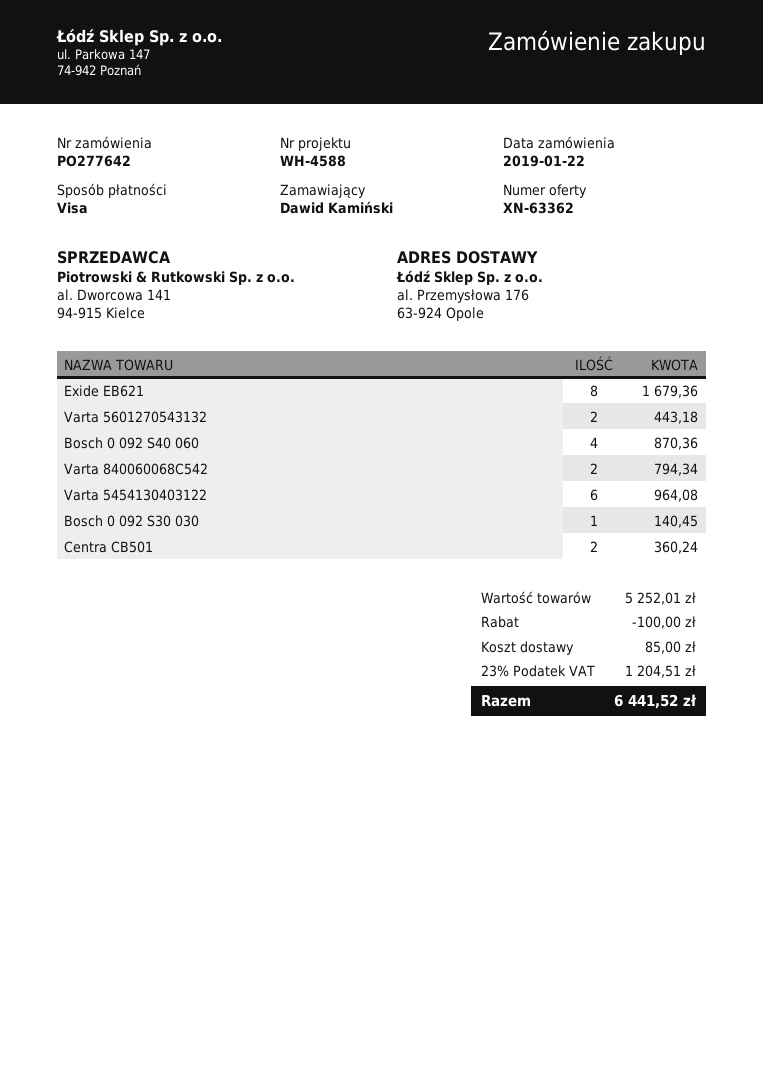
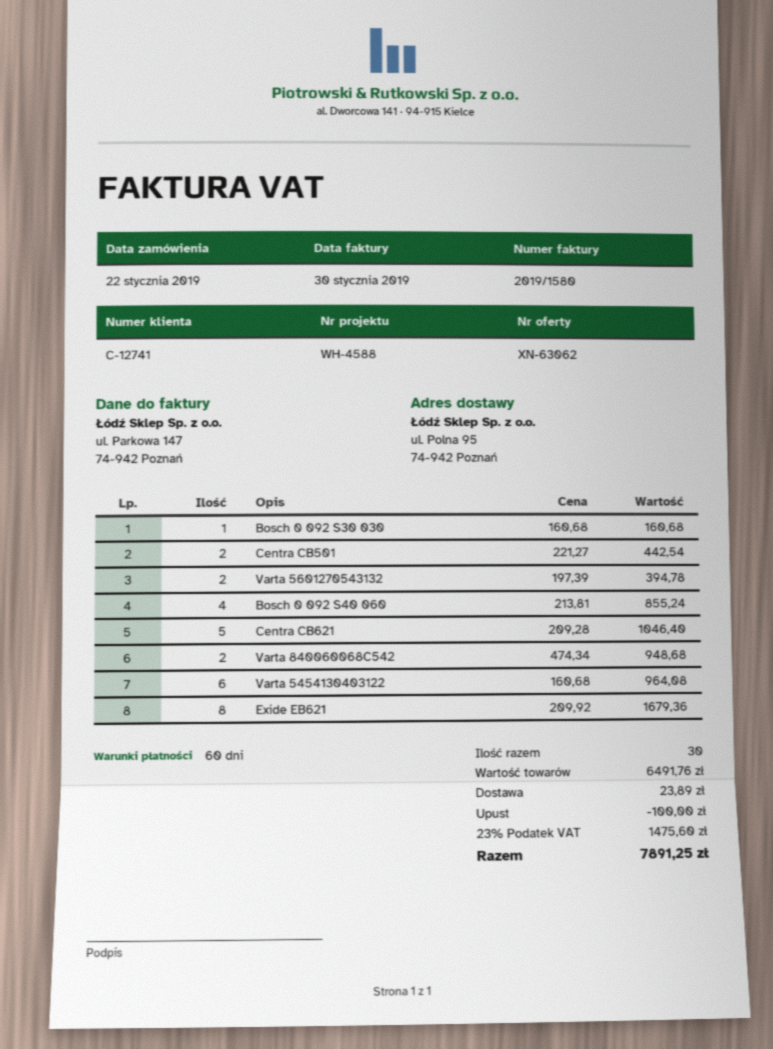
quote number: XN-63362 -> XN-63062
ship to: al. Przemysłowa 176, 63-924 Opole -> ul. Polna 95, 74-942 Poznań
Varta 5601270543132: 2 for 443.18 -> 2 for 394.78
Bosch 0 092 S40 060: 4 for 870.36 -> 4 for 855.24
Varta 840060068C542: 2 for 794.34 -> 2 for 948.68
Bosch 0 092 S30 030: 1 for 140.45 -> 1 for 160.68
Centra CB501: 2 for 360.24 -> 2 for 442.54
Centra CB621: none -> 5 for 1046.40
subtotal: 5252.01 -> 6491.76
shipping: 85.00 -> 23.89
tax: 23% = 1204.51 -> 23% = 1475.60
total: 6441.52 -> 7891.25

